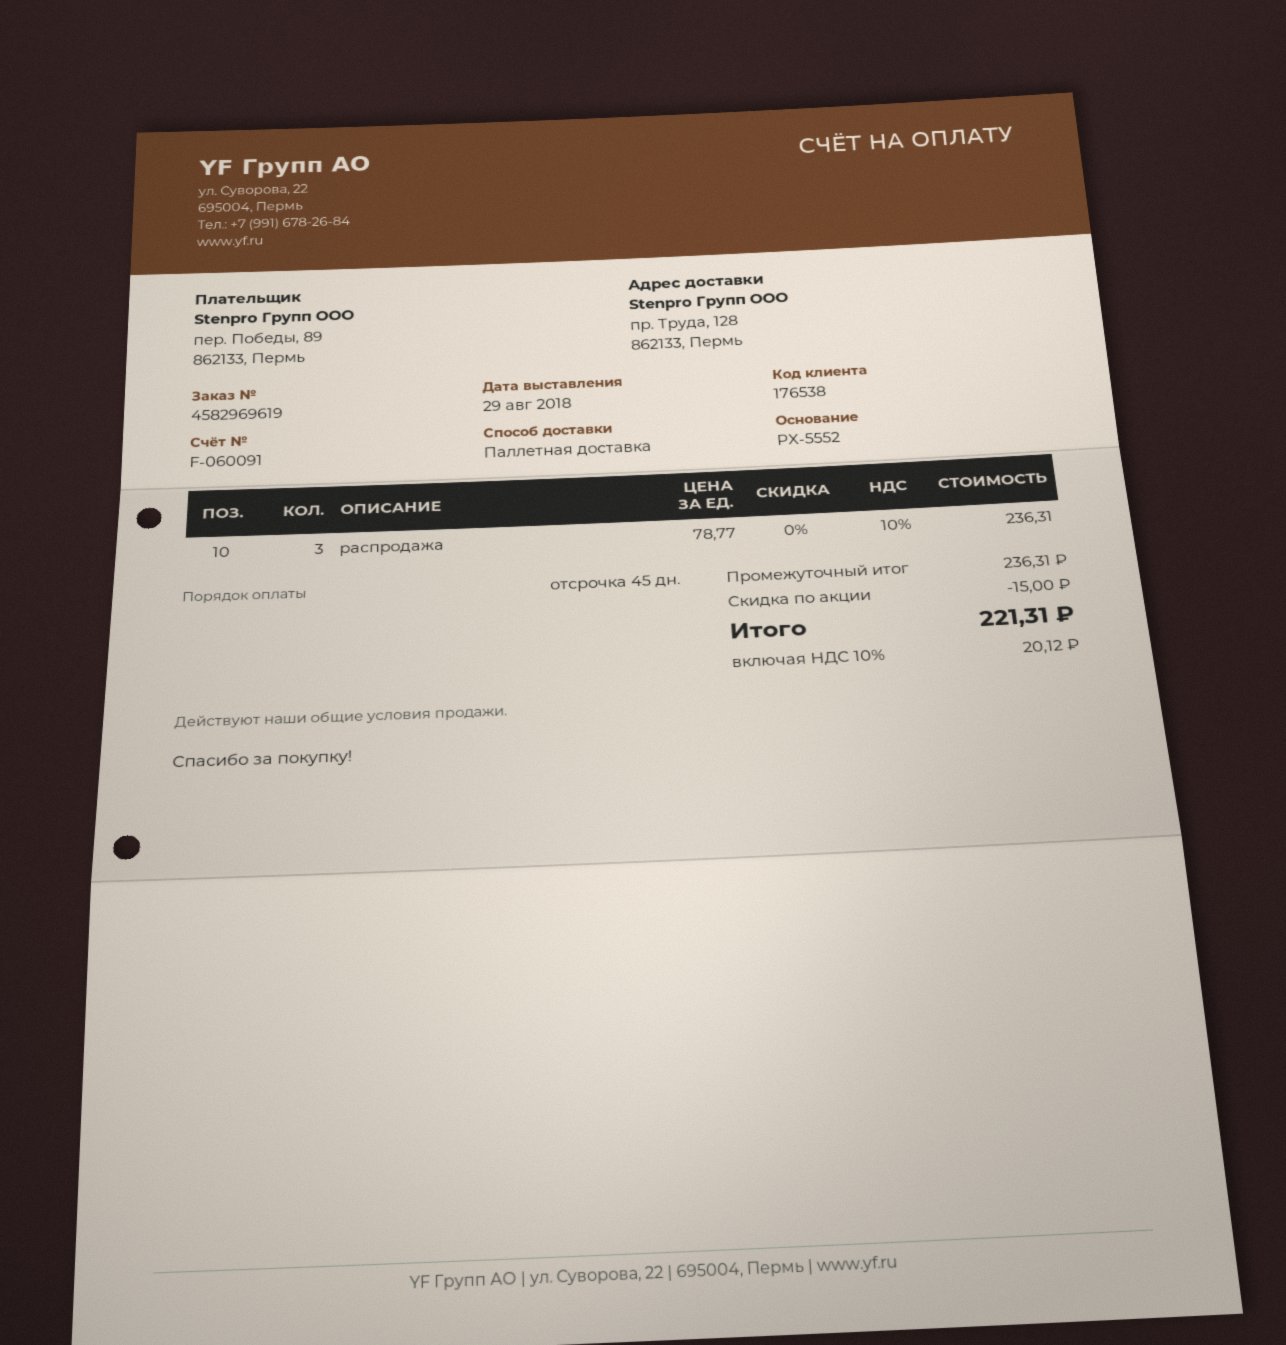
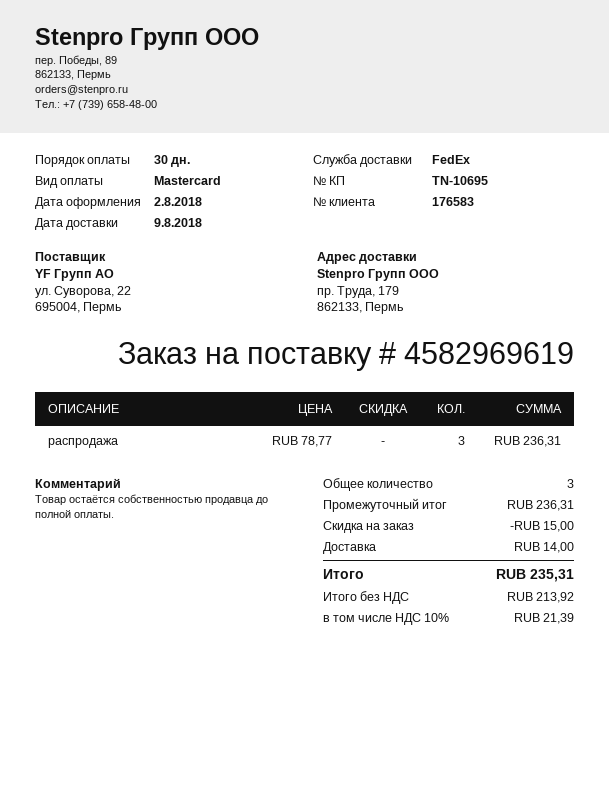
payment terms: 45 days -> 30 days
customer number: 176538 -> 176583
shipping method: pallet freight -> FedEx
ship to: пр. Труда, 128, 862133, Пермь -> пр. Труда, 179, 862133, Пермь
shipping: none -> 14.00
tax: 10% = 20.12 -> 10% = 21.39
total: 221.31 -> 235.31

